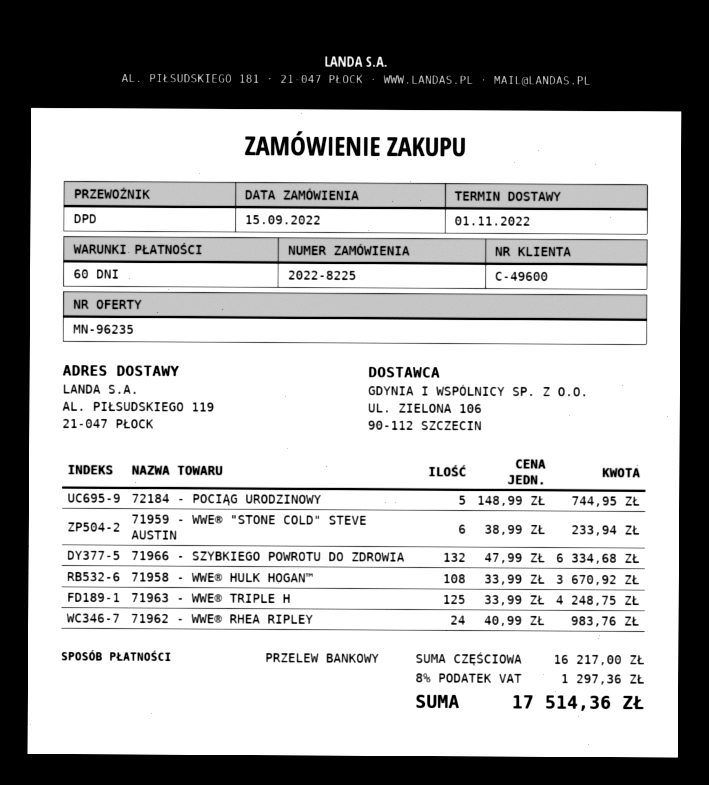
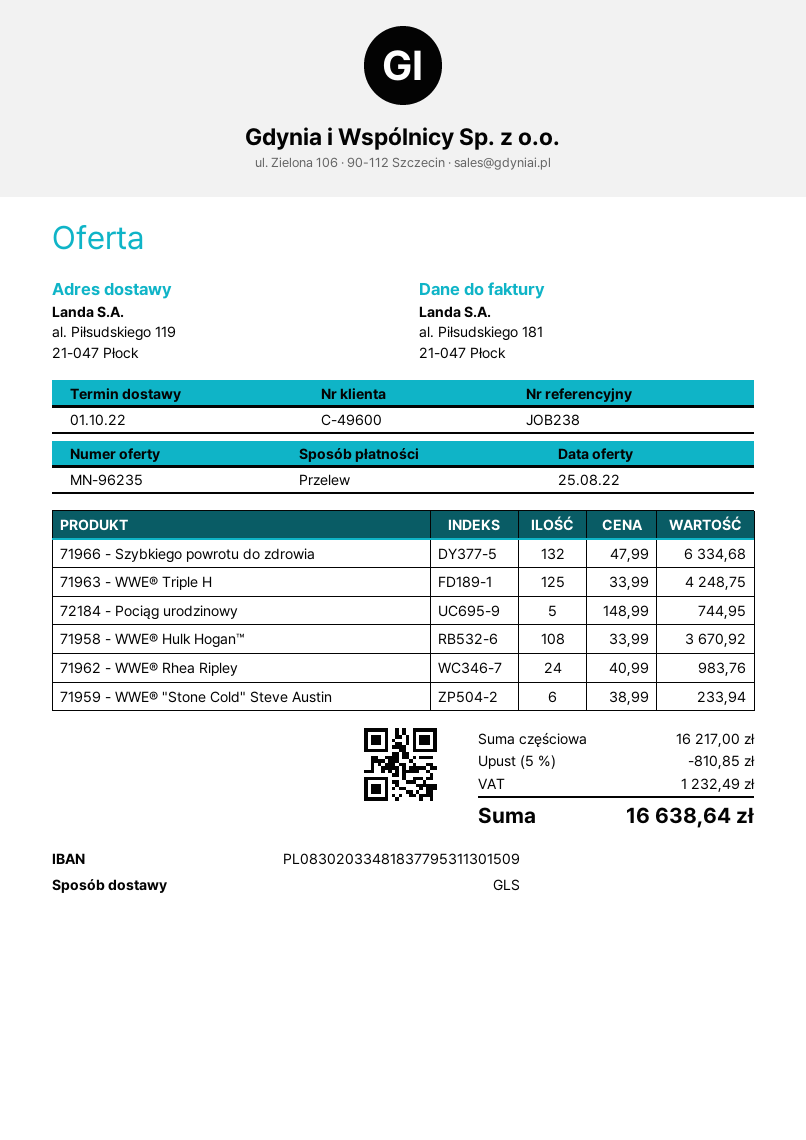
delivery date: 2022-11-01 -> 2022-10-01
shipping method: DPD -> GLS
discount: none -> 5% = 810.85
tax: 1297.36 -> 1232.49
total: 17514.36 -> 16638.64

